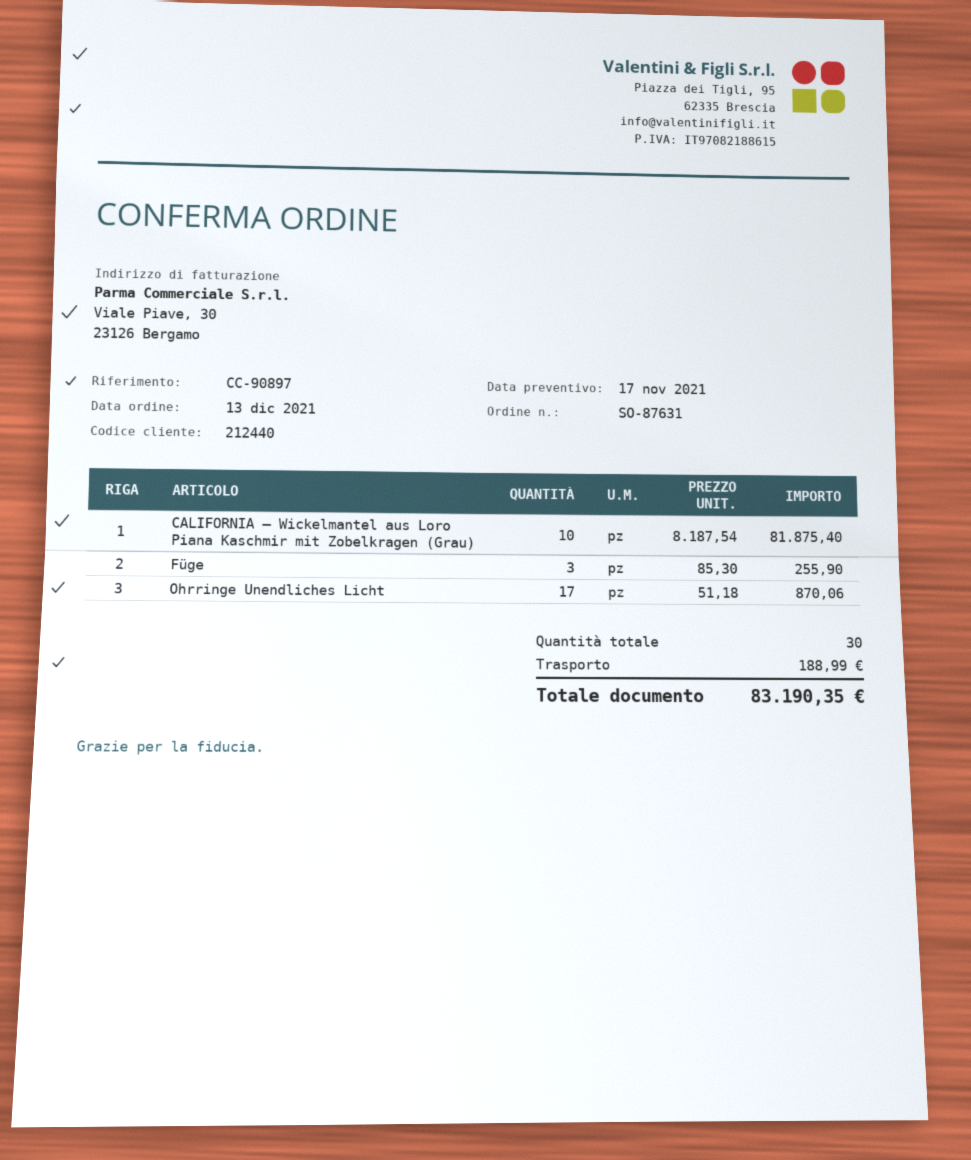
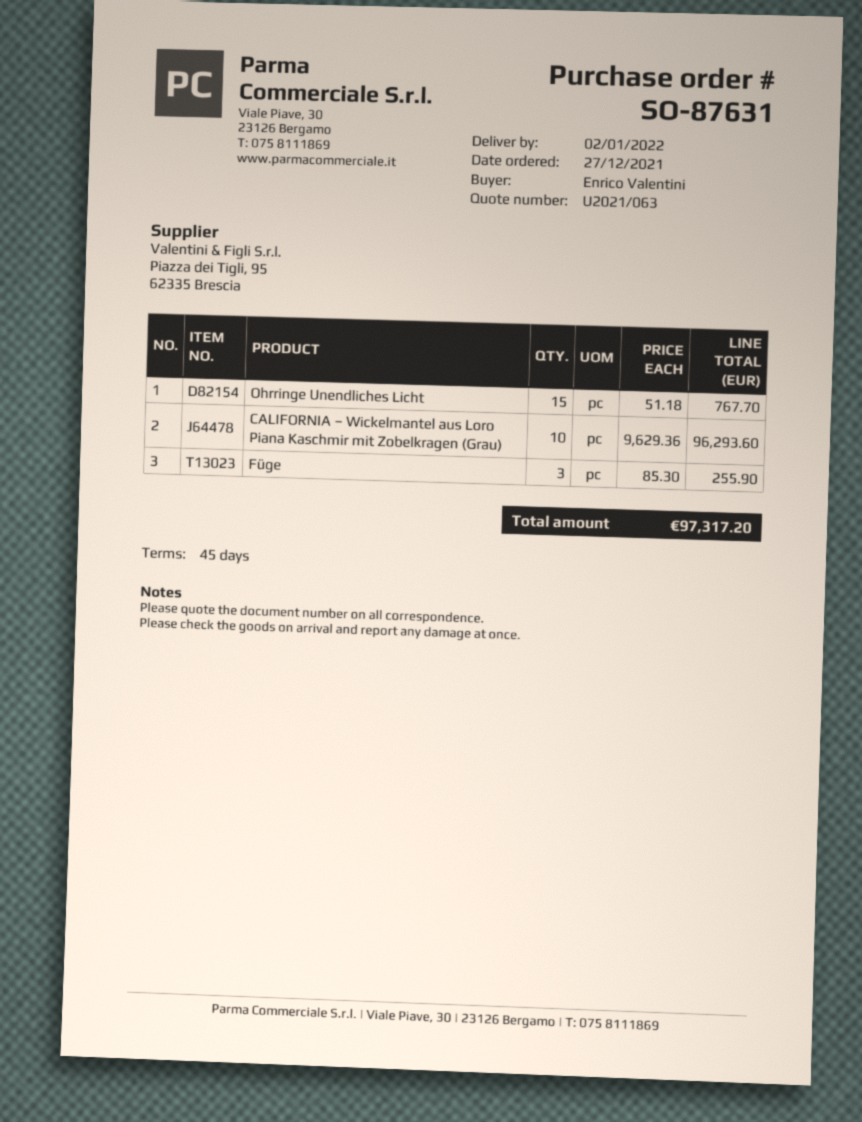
order date: 2021-12-13 -> 2021-12-27
CALIFORNIA – Wickelmantel aus Loro Piana Kaschmir mit Zobelkragen (Grau): 10 x 8187.54 = 81875.40 -> 10 x 9629.36 = 96293.60
Ohrringe Unendliches Licht: 17 x 51.18 = 870.06 -> 15 x 51.18 = 767.70
shipping: 188.99 -> none
total: 83190.35 -> 97317.20

